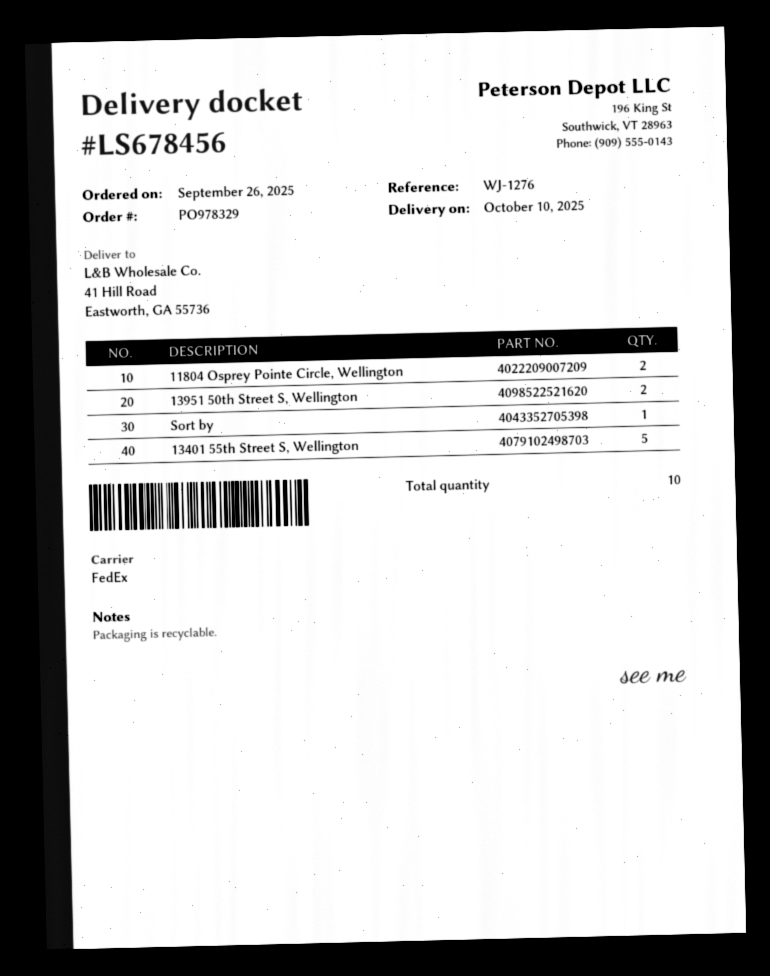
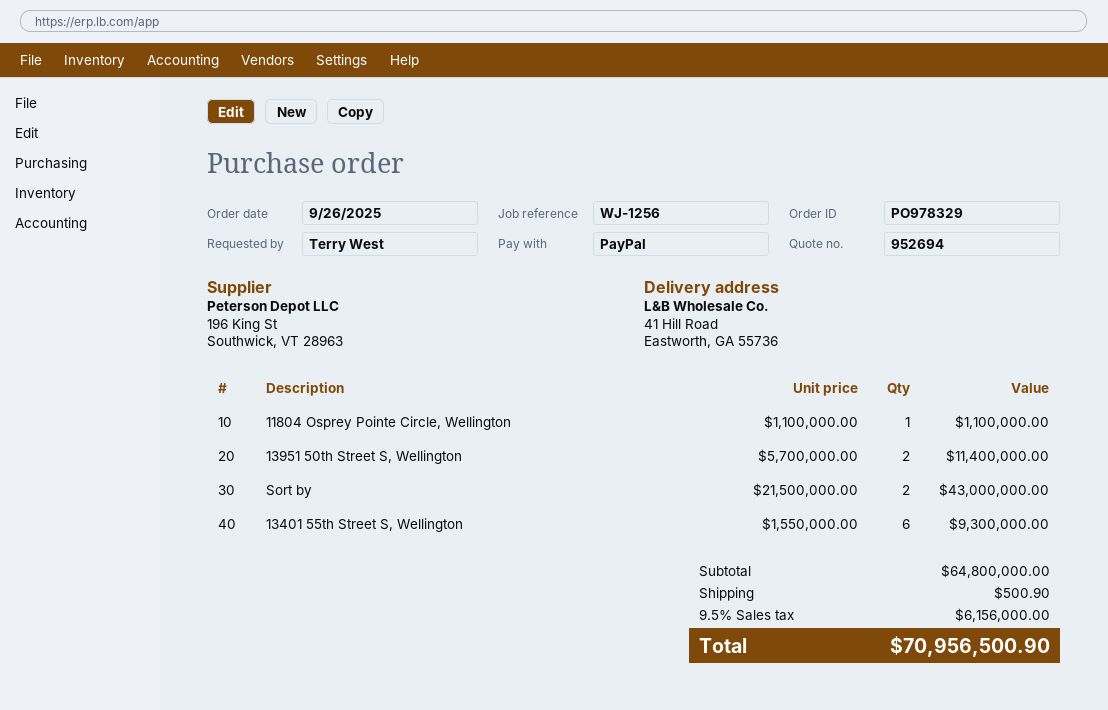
reference: WJ-1276 -> WJ-1256
11804 Osprey Pointe Circle, Wellington: 2 -> 1
Sort by: 1 -> 2
13401 55th Street S, Wellington: 5 -> 6

